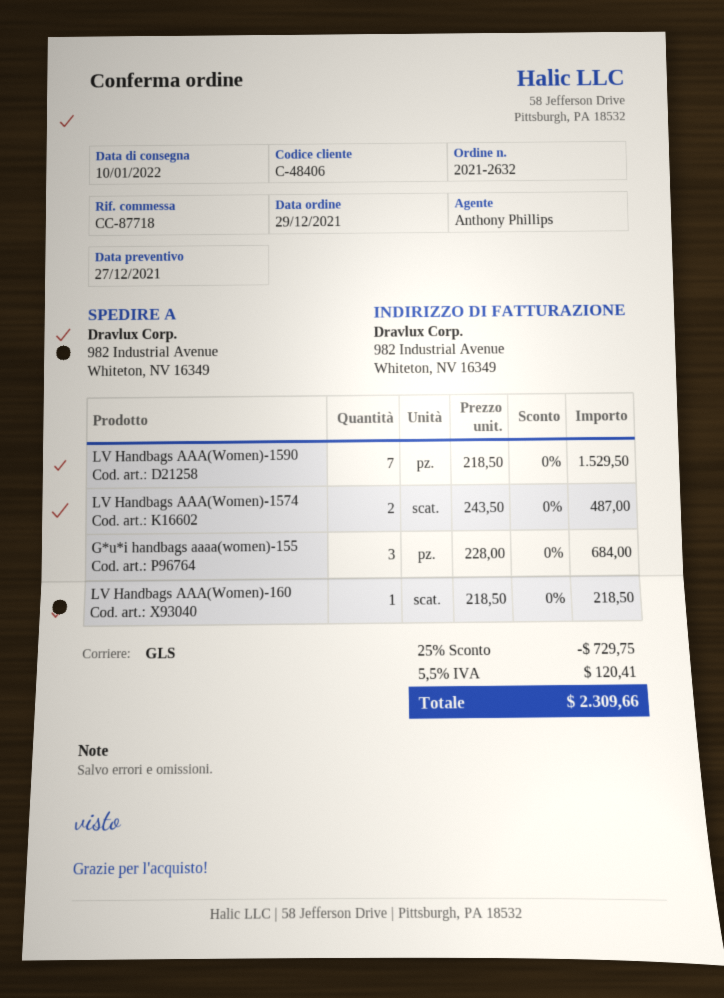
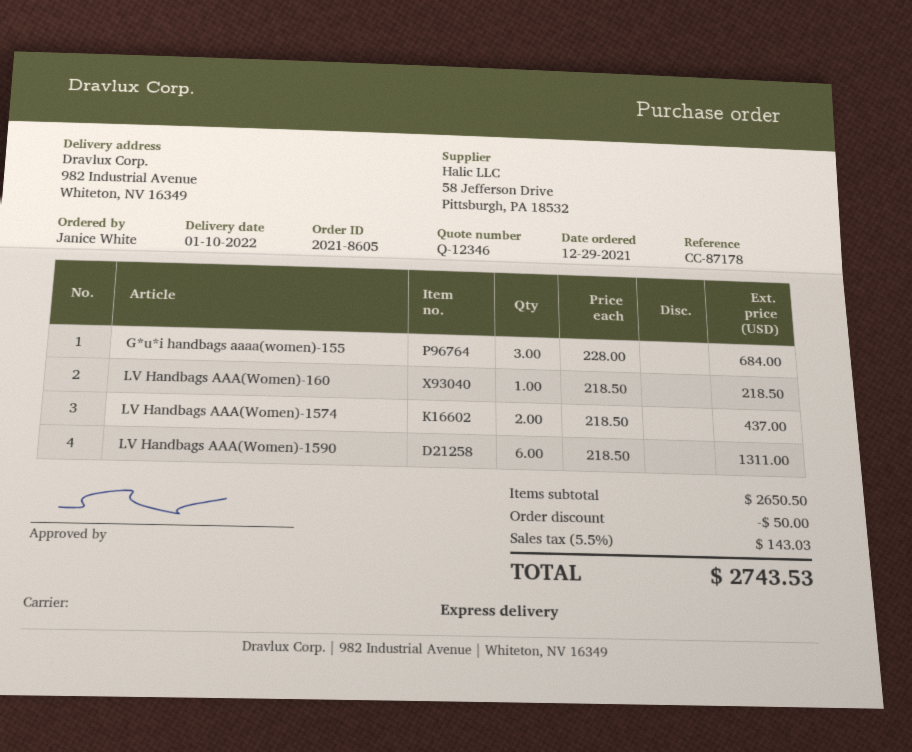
order number: 2021-2632 -> 2021-8605
reference: CC-87718 -> CC-87178
shipping method: GLS -> express
LV Handbags AAA(Women)-1590: 7 x 218.50 = 1529.50 -> 6 x 218.50 = 1311.00
LV Handbags AAA(Women)-1574: 2 x 243.50 = 487.00 -> 2 x 218.50 = 437.00
discount: 729.75 -> 50.00
tax: 5.5% = 120.41 -> 5.5% = 143.03
total: 2309.66 -> 2743.53

